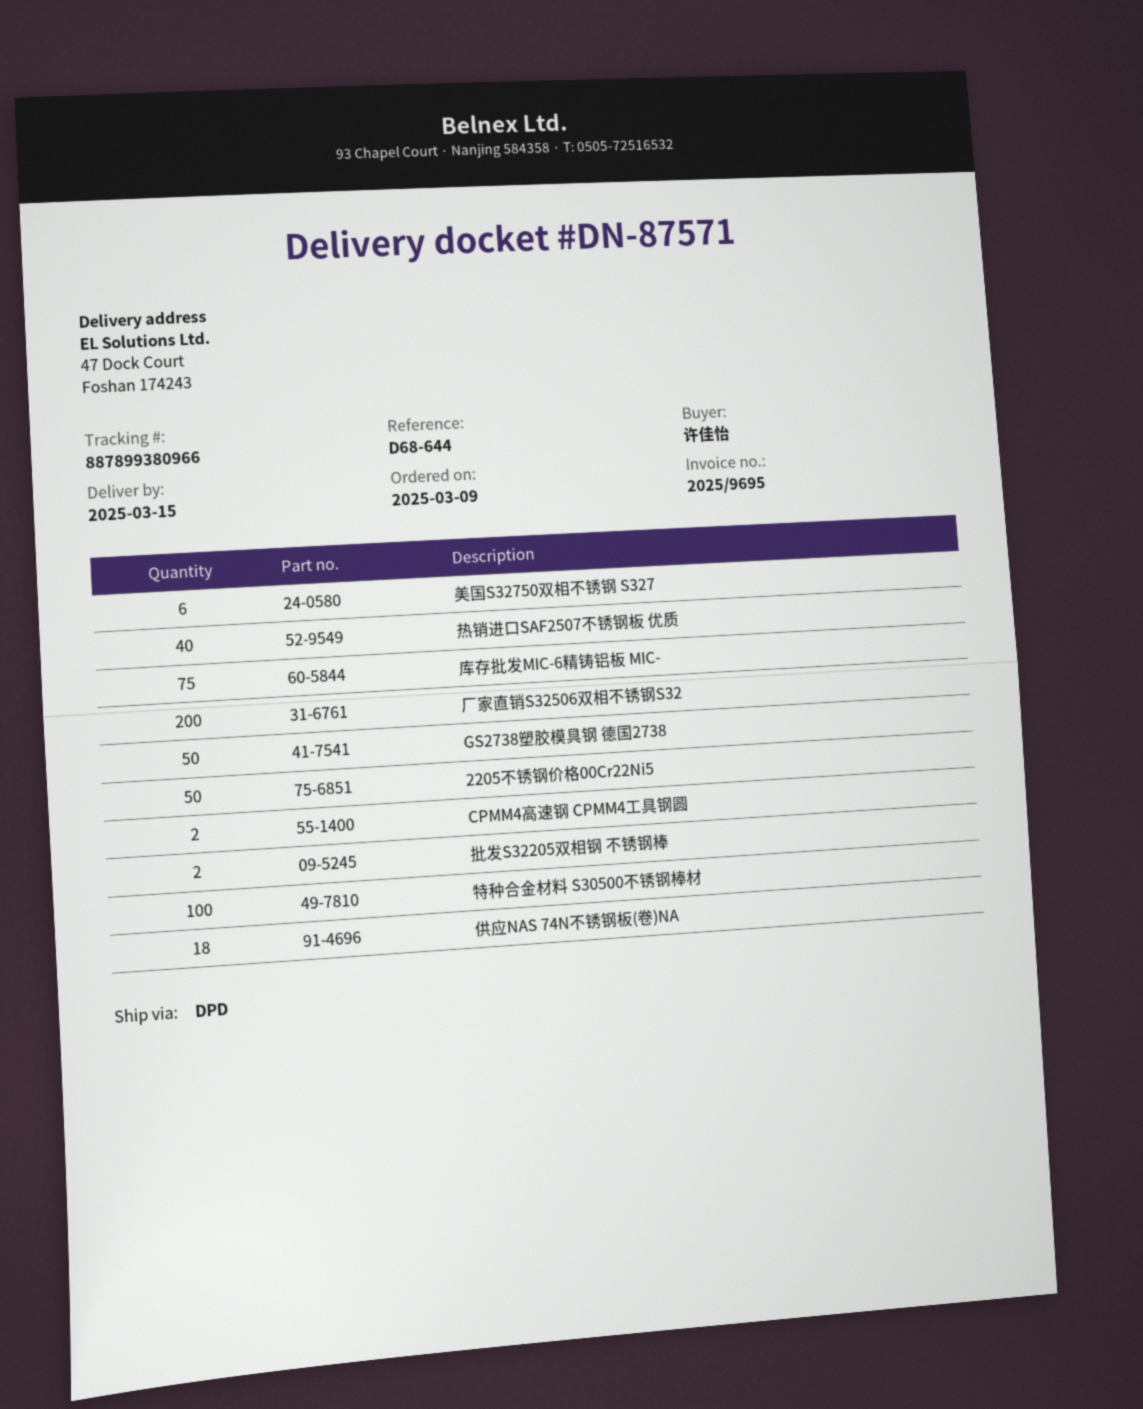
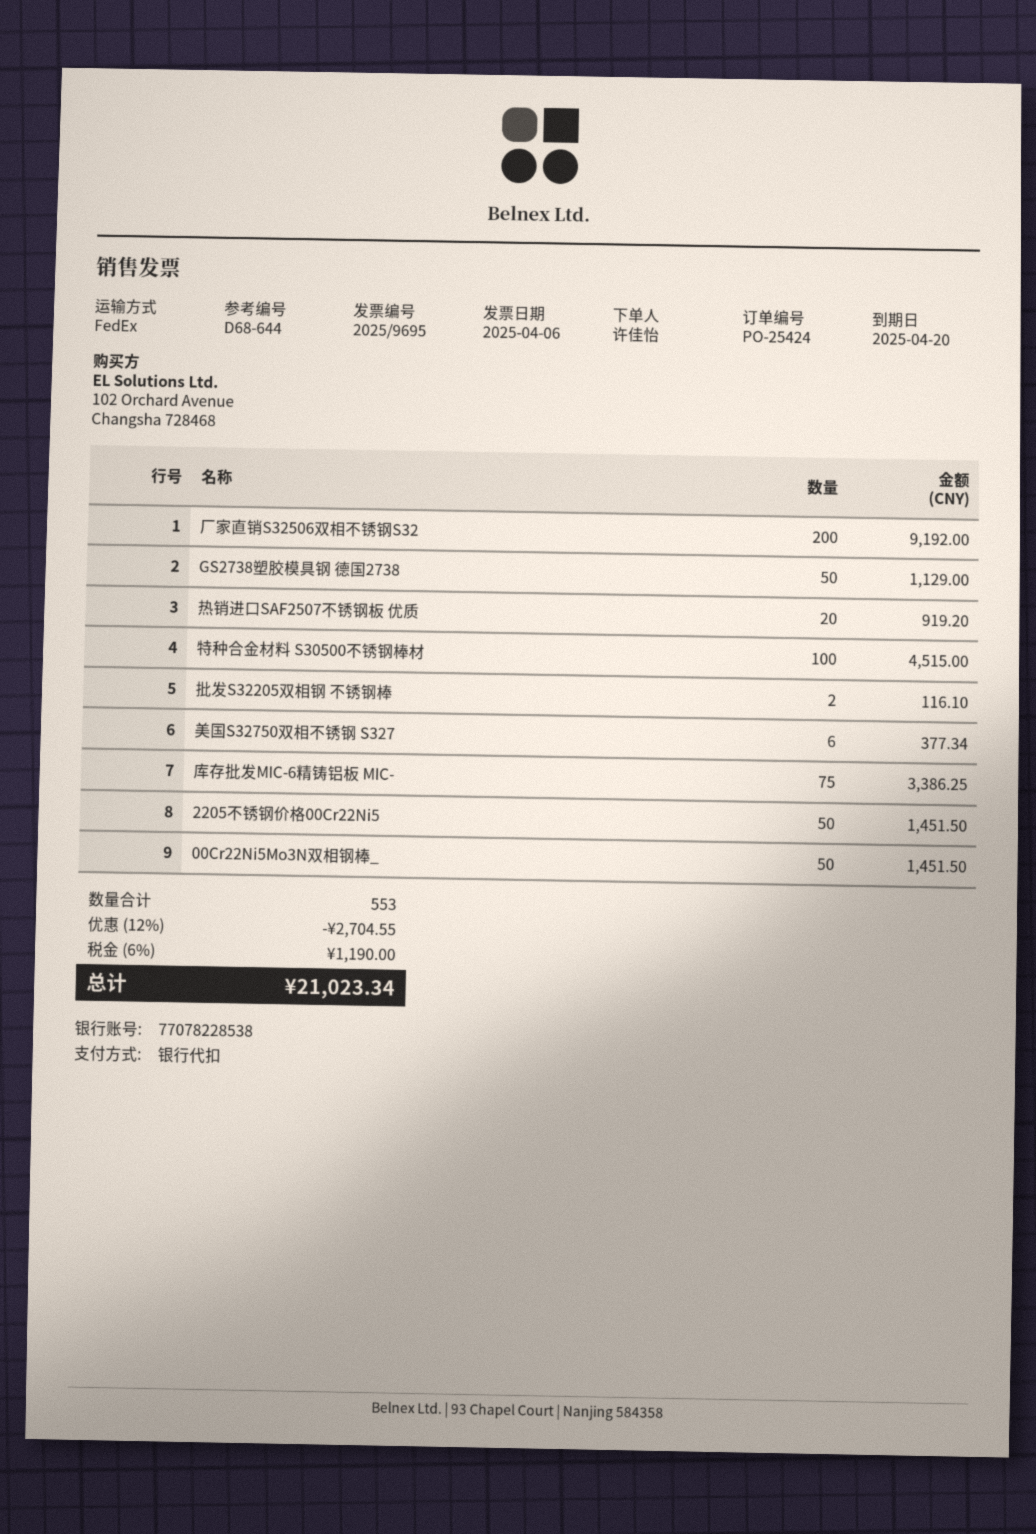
shipping method: DPD -> FedEx
热销进口SAF2507不锈钢板 优质: 40 -> 20
CPMM4高速钢 CPMM4工具钢圆: 2 -> none
供应NAS 74N不锈钢板(卷)NA: 18 -> none
00Cr22Ni5Mo3N双相钢棒_: none -> 50

